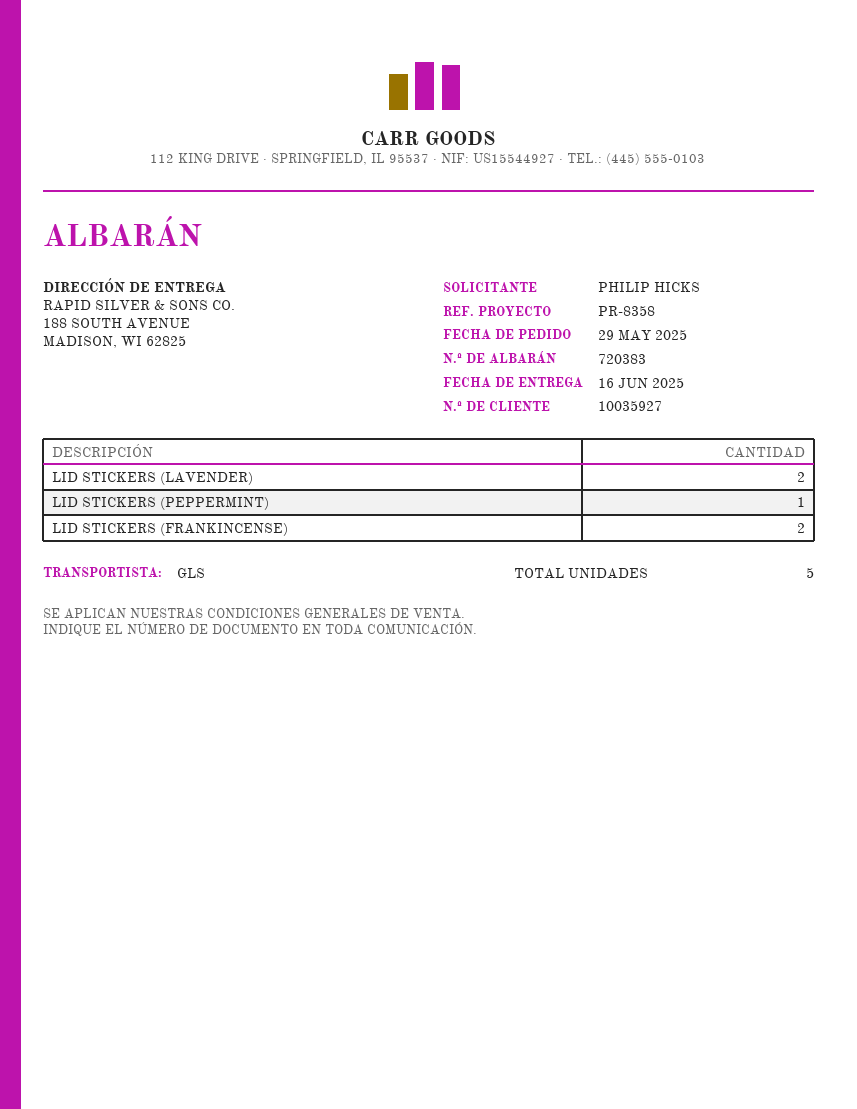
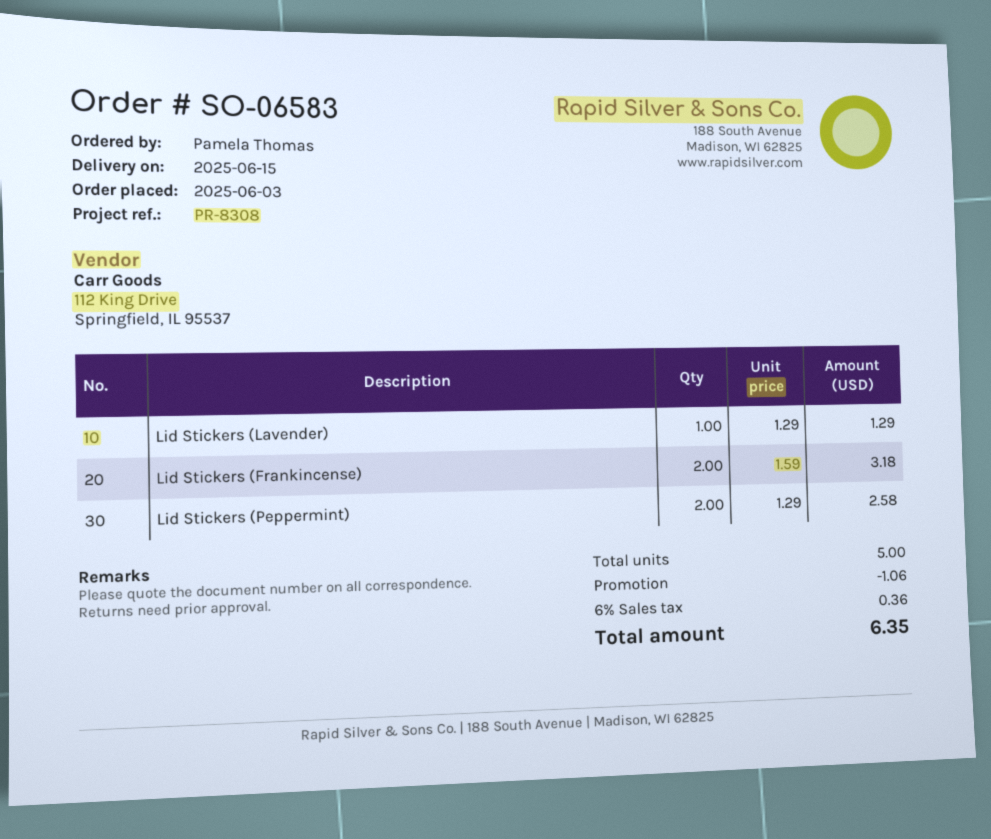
order date: 2025-05-29 -> 2025-06-03
delivery date: 2025-06-16 -> 2025-06-15
reference: PR-8358 -> PR-8308
ordered by: PHILIP HICKS -> Pamela Thomas
LID STICKERS (LAVENDER): 2 -> 1
LID STICKERS (PEPPERMINT): 1 -> 2

